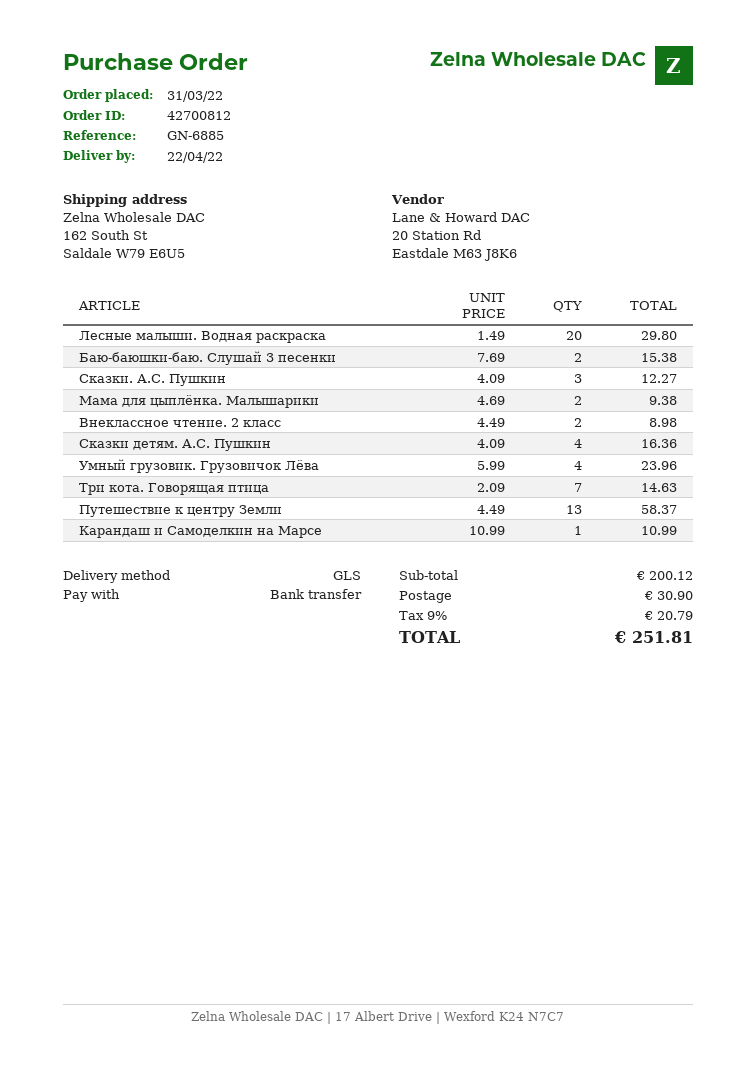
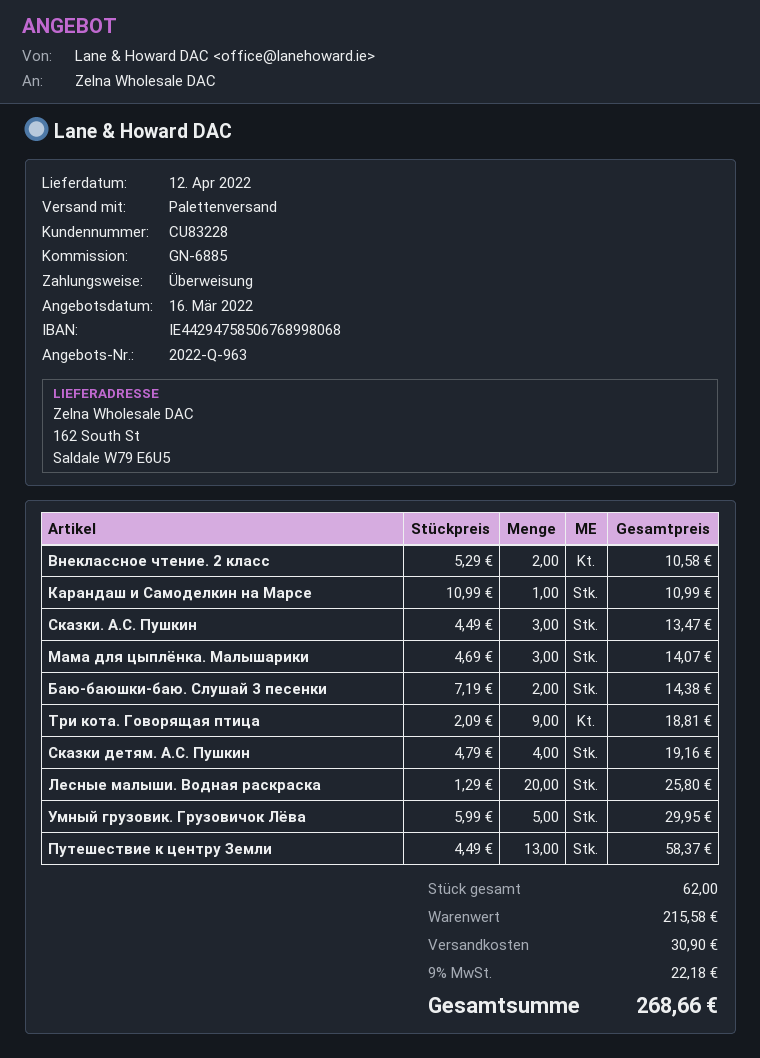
delivery date: 2022-04-22 -> 2022-04-12
shipping method: GLS -> pallet freight
Лесные малыши. Водная раскраска: 20 x 1.49 = 29.80 -> 20 x 1.29 = 25.80
Баю-баюшки-баю. Слушай 3 песенки: 2 x 7.69 = 15.38 -> 2 x 7.19 = 14.38
Сказки. А.С. Пушкин: 3 x 4.09 = 12.27 -> 3 x 4.49 = 13.47
Мама для цыплёнка. Малышарики: 2 x 4.69 = 9.38 -> 3 x 4.69 = 14.07
Внеклассное чтение. 2 класс: 2 x 4.49 = 8.98 -> 2 x 5.29 = 10.58
Сказки детям. А.С. Пушкин: 4 x 4.09 = 16.36 -> 4 x 4.79 = 19.16
Умный грузовик. Грузовичок Лёва: 4 x 5.99 = 23.96 -> 5 x 5.99 = 29.95
Три кота. Говорящая птица: 7 x 2.09 = 14.63 -> 9 x 2.09 = 18.81
subtotal: 200.12 -> 215.58
tax: 9% = 20.79 -> 9% = 22.18
total: 251.81 -> 268.66

